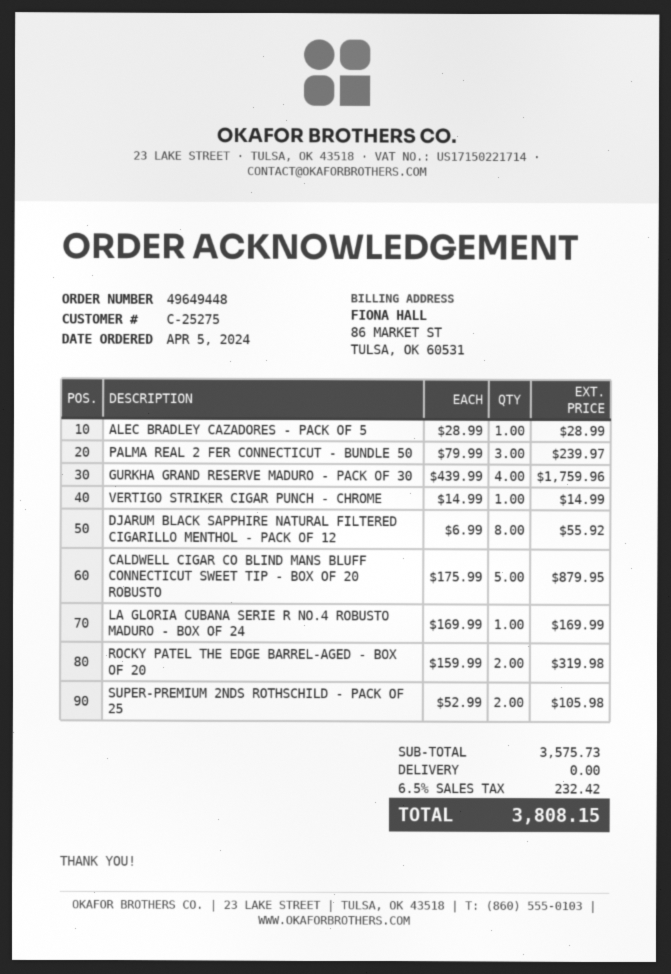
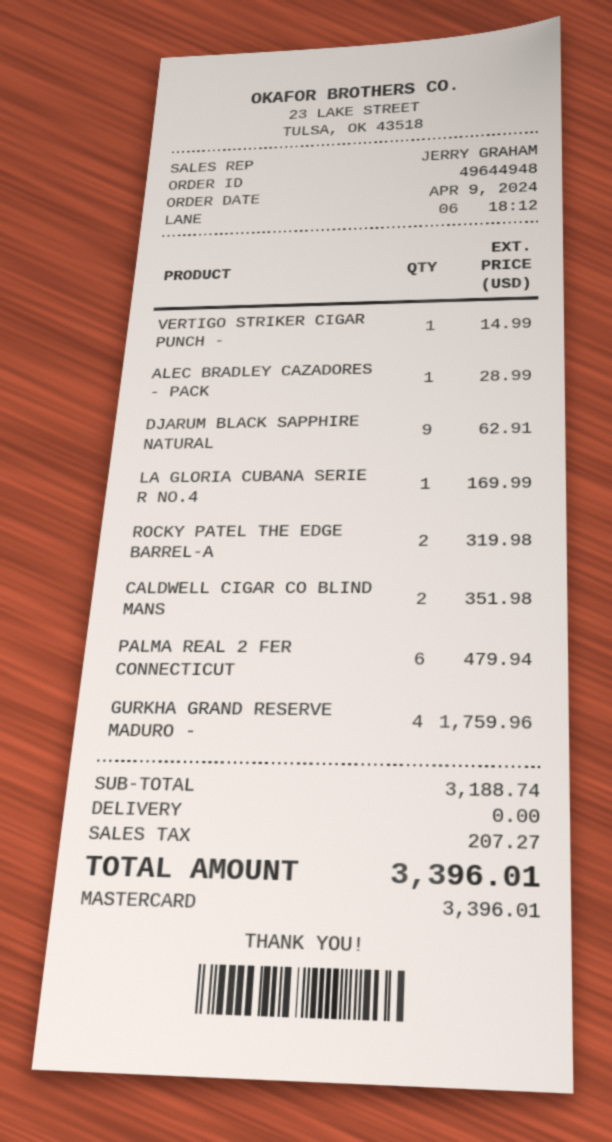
order number: 49649448 -> 49644948
order date: 2024-04-05 -> 2024-04-09
PALMA REAL 2 FER CONNECTICUT - BUNDLE 50: 3 for 239.97 -> 6 for 479.94
DJARUM BLACK SAPPHIRE NATURAL FILTERED CIGARILLO MENTHOL - PACK OF 12: 8 for 55.92 -> 9 for 62.91
CALDWELL CIGAR CO BLIND MANS BLUFF CONNECTICUT SWEET TIP - BOX OF 20 ROBUSTO: 5 for 879.95 -> 2 for 351.98
SUPER-PREMIUM 2NDS ROTHSCHILD - PACK OF 25: 2 for 105.98 -> none
subtotal: 3575.73 -> 3188.74
tax: 232.42 -> 207.27
total: 3808.15 -> 3396.01

